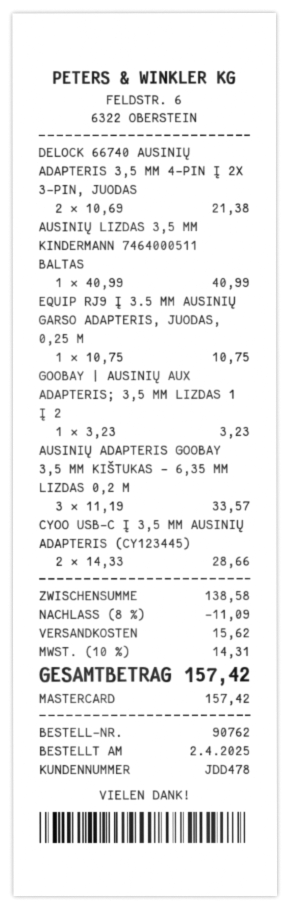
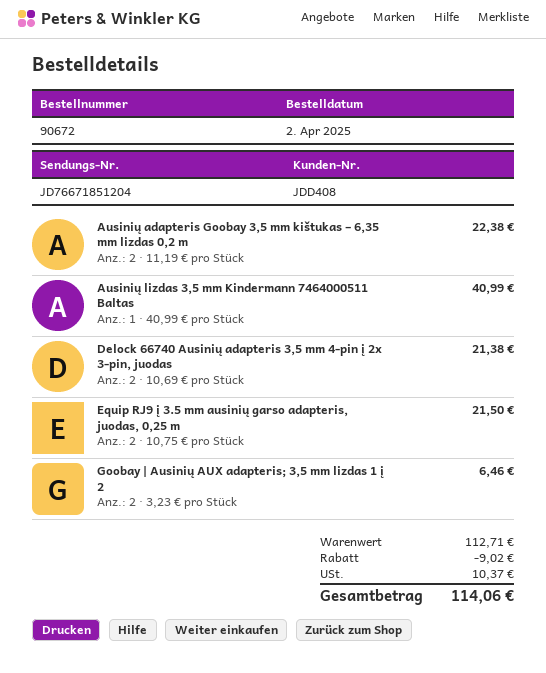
order number: 90762 -> 90672
customer number: JDD478 -> JDD408
EQUIP RJ9 Į 3.5 MM AUSINIŲ GARSO ADAPTERIS, JUODAS, 0,25 M: 1 x 10.75 = 10.75 -> 2 x 10.75 = 21.50
GOOBAY | AUSINIŲ AUX ADAPTERIS; 3,5 MM LIZDAS 1 Į 2: 1 x 3.23 = 3.23 -> 2 x 3.23 = 6.46
AUSINIŲ ADAPTERIS GOOBAY 3,5 MM KIŠTUKAS – 6,35 MM LIZDAS 0,2 M: 3 x 11.19 = 33.57 -> 2 x 11.19 = 22.38
CYOO USB-C Į 3,5 MM AUSINIŲ ADAPTERIS (CY123445): 2 x 14.33 = 28.66 -> none
subtotal: 138.58 -> 112.71
discount: 11.09 -> 9.02
shipping: 15.62 -> none
tax: 14.31 -> 10.37
total: 157.42 -> 114.06

